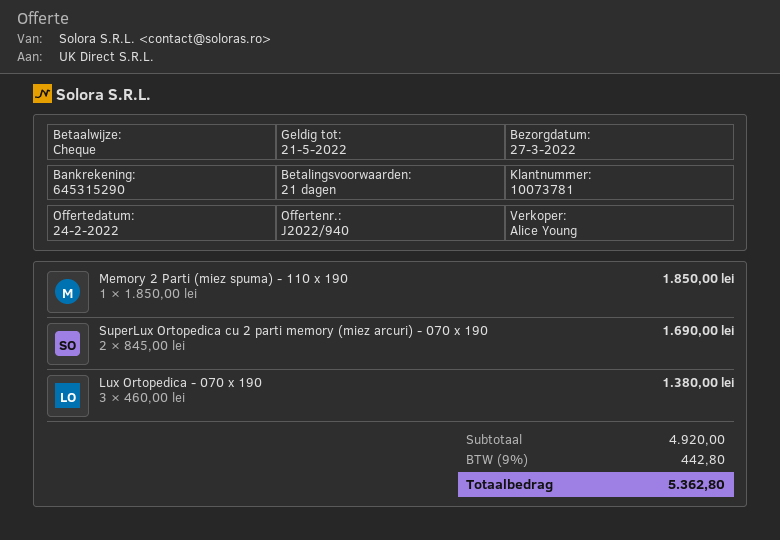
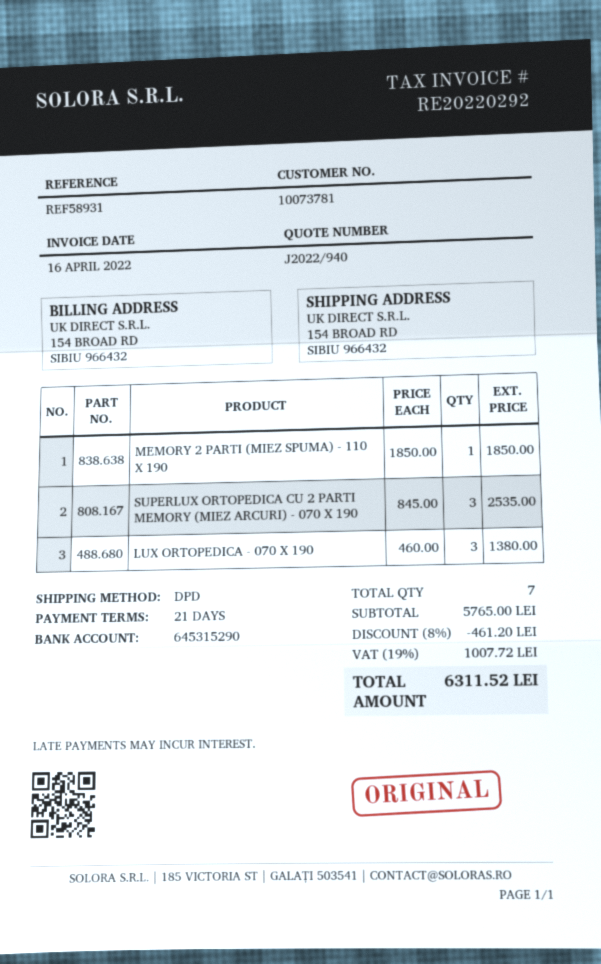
SuperLux Ortopedica cu 2 parti memory (miez arcuri) - 070 x 190: 2 x 845.00 = 1690.00 -> 3 x 845.00 = 2535.00
subtotal: 4920.00 -> 5765.00
discount: none -> 8% = 461.20
tax: 9% = 442.80 -> 19% = 1007.72
total: 5362.80 -> 6311.52

